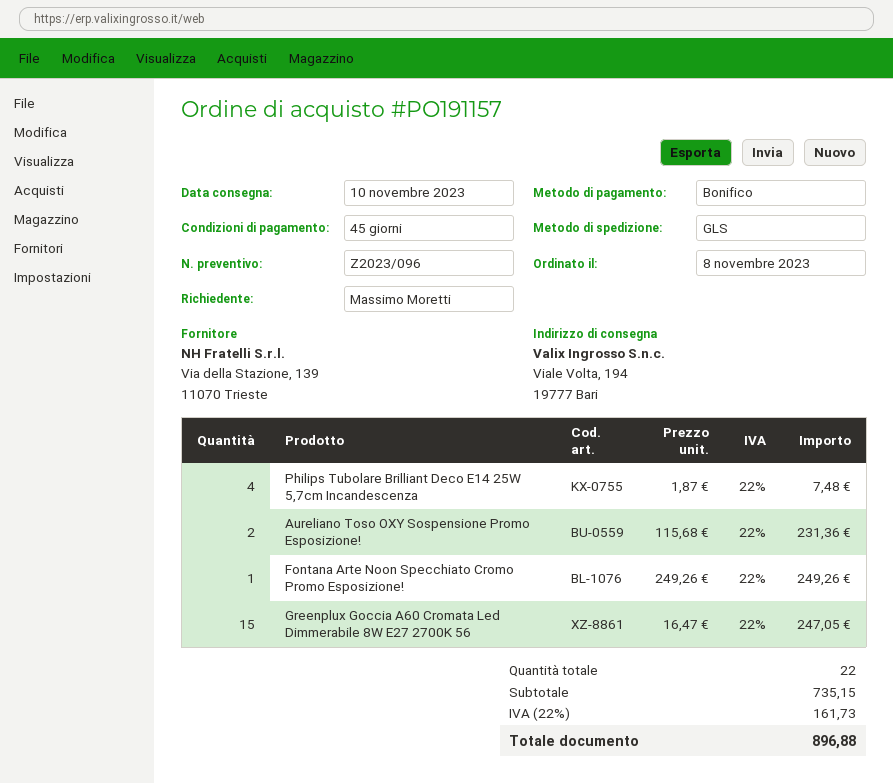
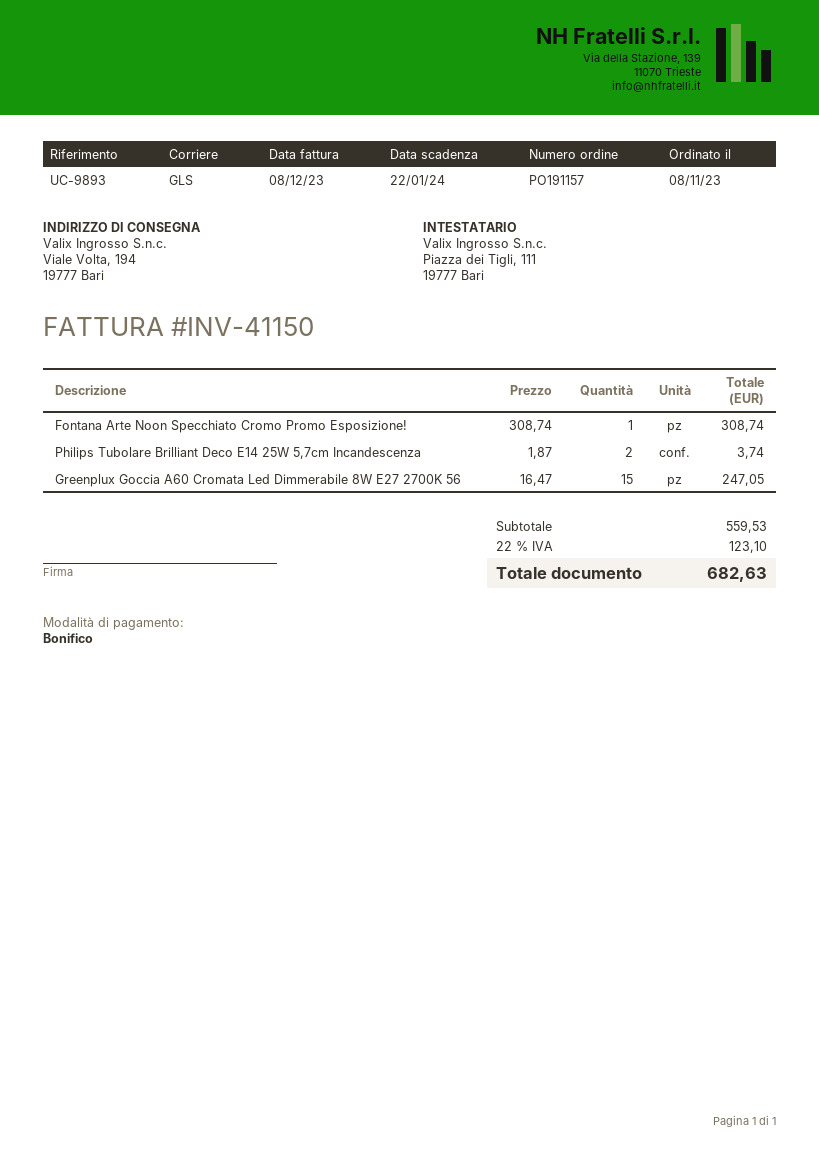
Philips Tubolare Brilliant Deco E14 25W 5,7cm Incandescenza: 4 x 1.87 = 7.48 -> 2 x 1.87 = 3.74
Aureliano Toso OXY Sospensione Promo Esposizione!: 2 x 115.68 = 231.36 -> none
Fontana Arte Noon Specchiato Cromo Promo Esposizione!: 1 x 249.26 = 249.26 -> 1 x 308.74 = 308.74
subtotal: 735.15 -> 559.53
tax: 22% = 161.73 -> 22% = 123.10
total: 896.88 -> 682.63

